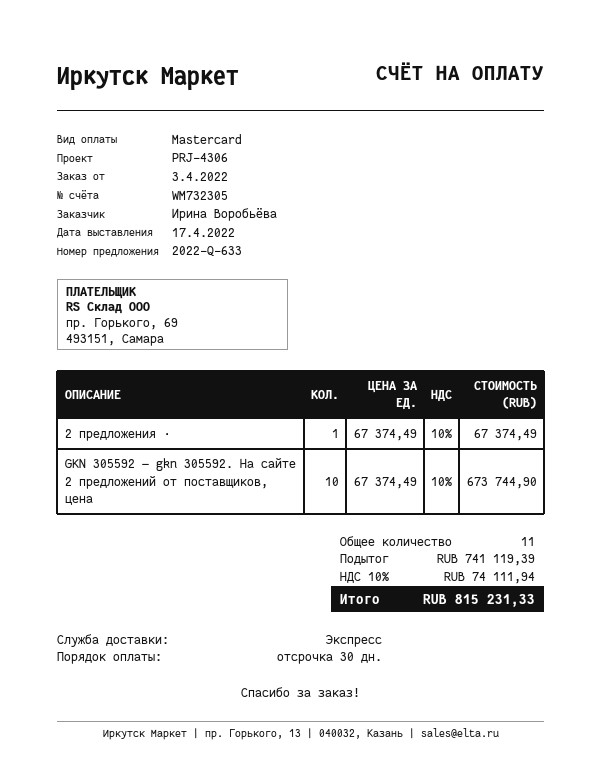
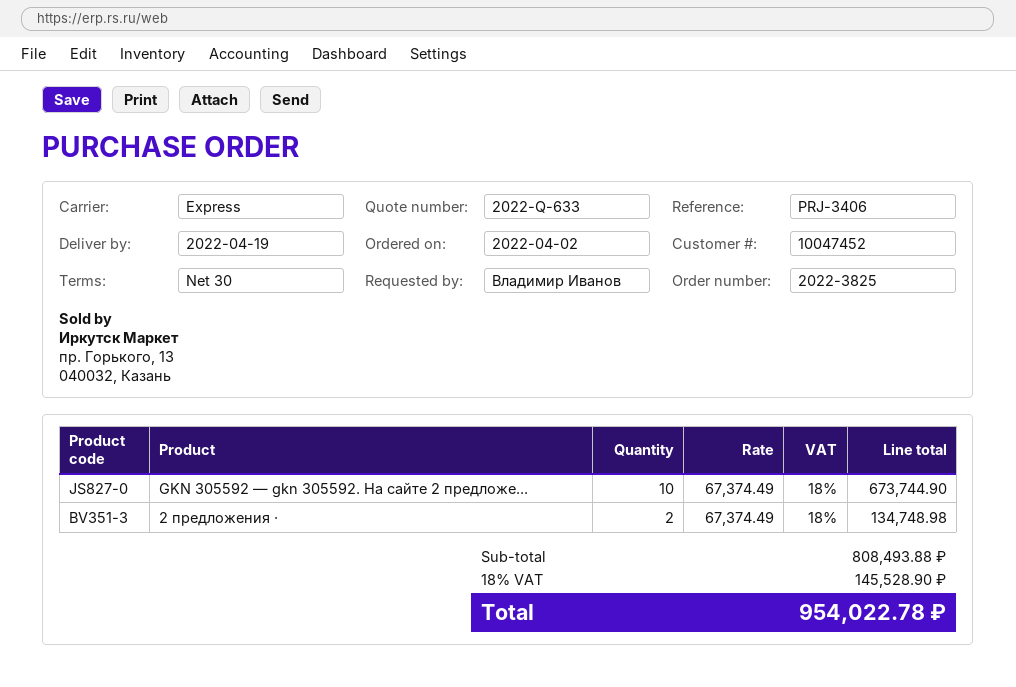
order date: 2022-04-03 -> 2022-04-02
reference: PRJ-4306 -> PRJ-3406
ordered by: Ирина Воробьёва -> Владимир Иванов
2 предложения ·: 1 x 67374.49 = 67374.49 -> 2 x 67374.49 = 134748.98
subtotal: 741119.39 -> 808493.88
tax: 10% = 74111.94 -> 18% = 145528.90
total: 815231.33 -> 954022.78

